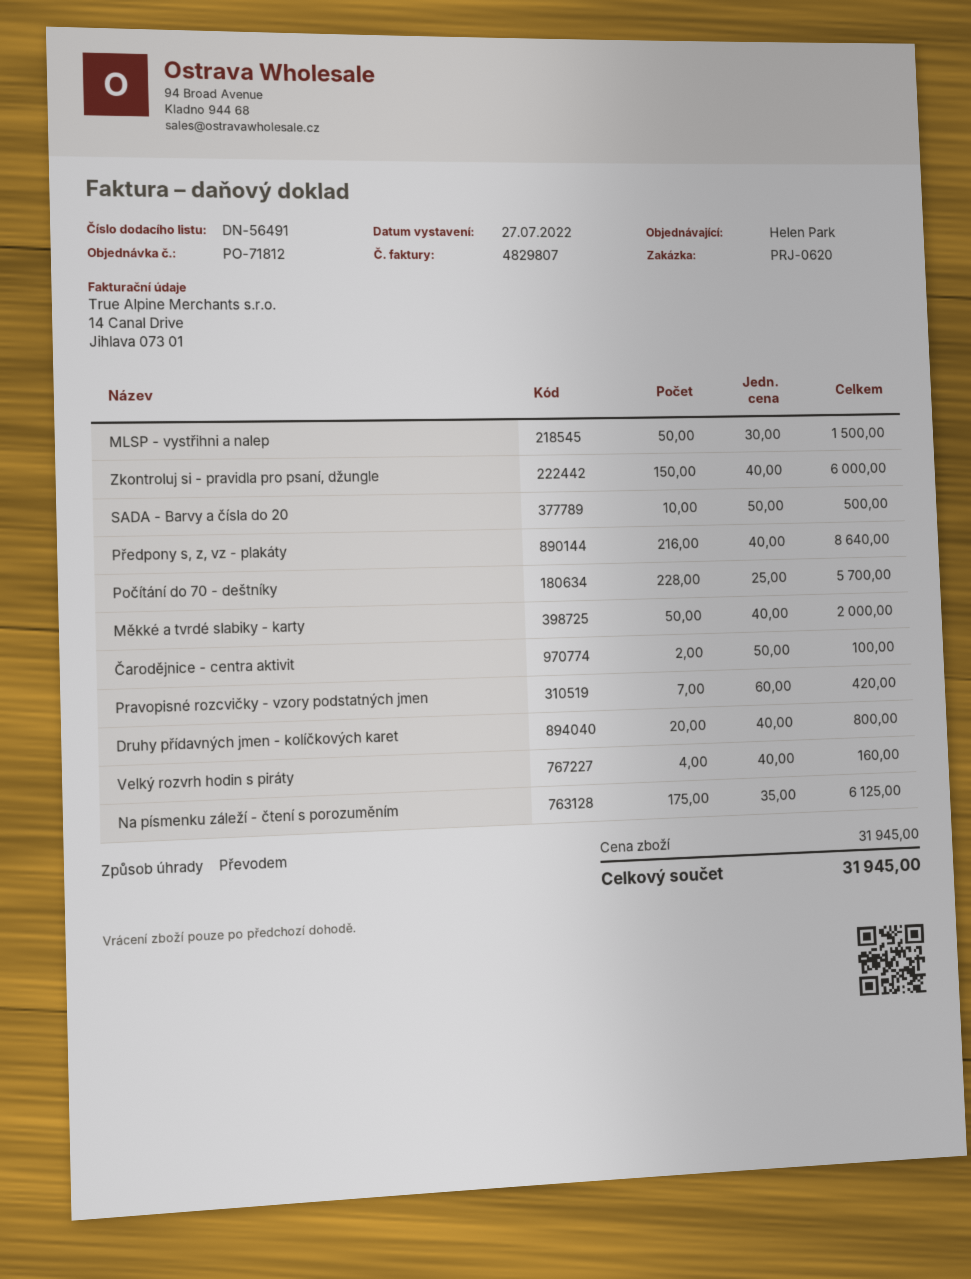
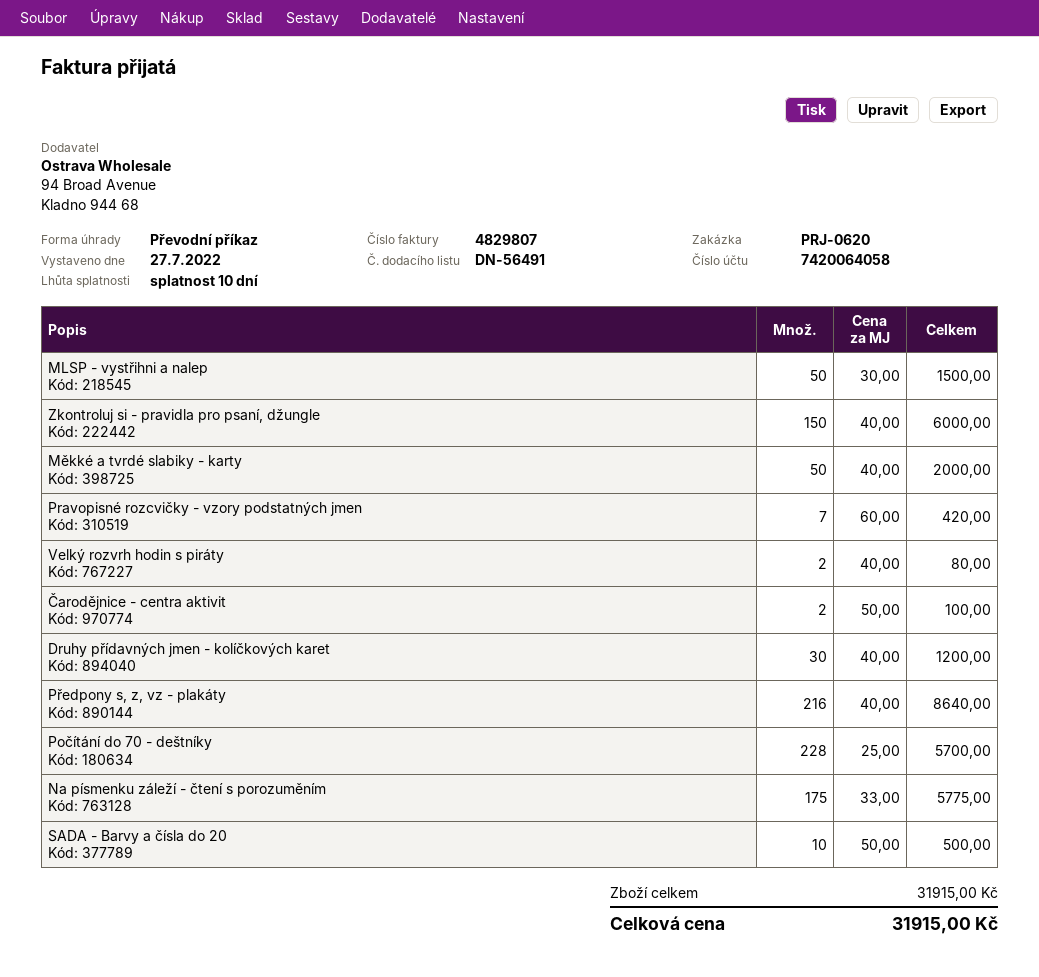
Druhy přídavných jmen - kolíčkových karet: 20 x 40.00 = 800.00 -> 30 x 40.00 = 1200.00
Velký rozvrh hodin s piráty: 4 x 40.00 = 160.00 -> 2 x 40.00 = 80.00
Na písmenku záleží - čtení s porozuměním: 175 x 35.00 = 6125.00 -> 175 x 33.00 = 5775.00
subtotal: 31945.00 -> 31915.00
total: 31945.00 -> 31915.00

